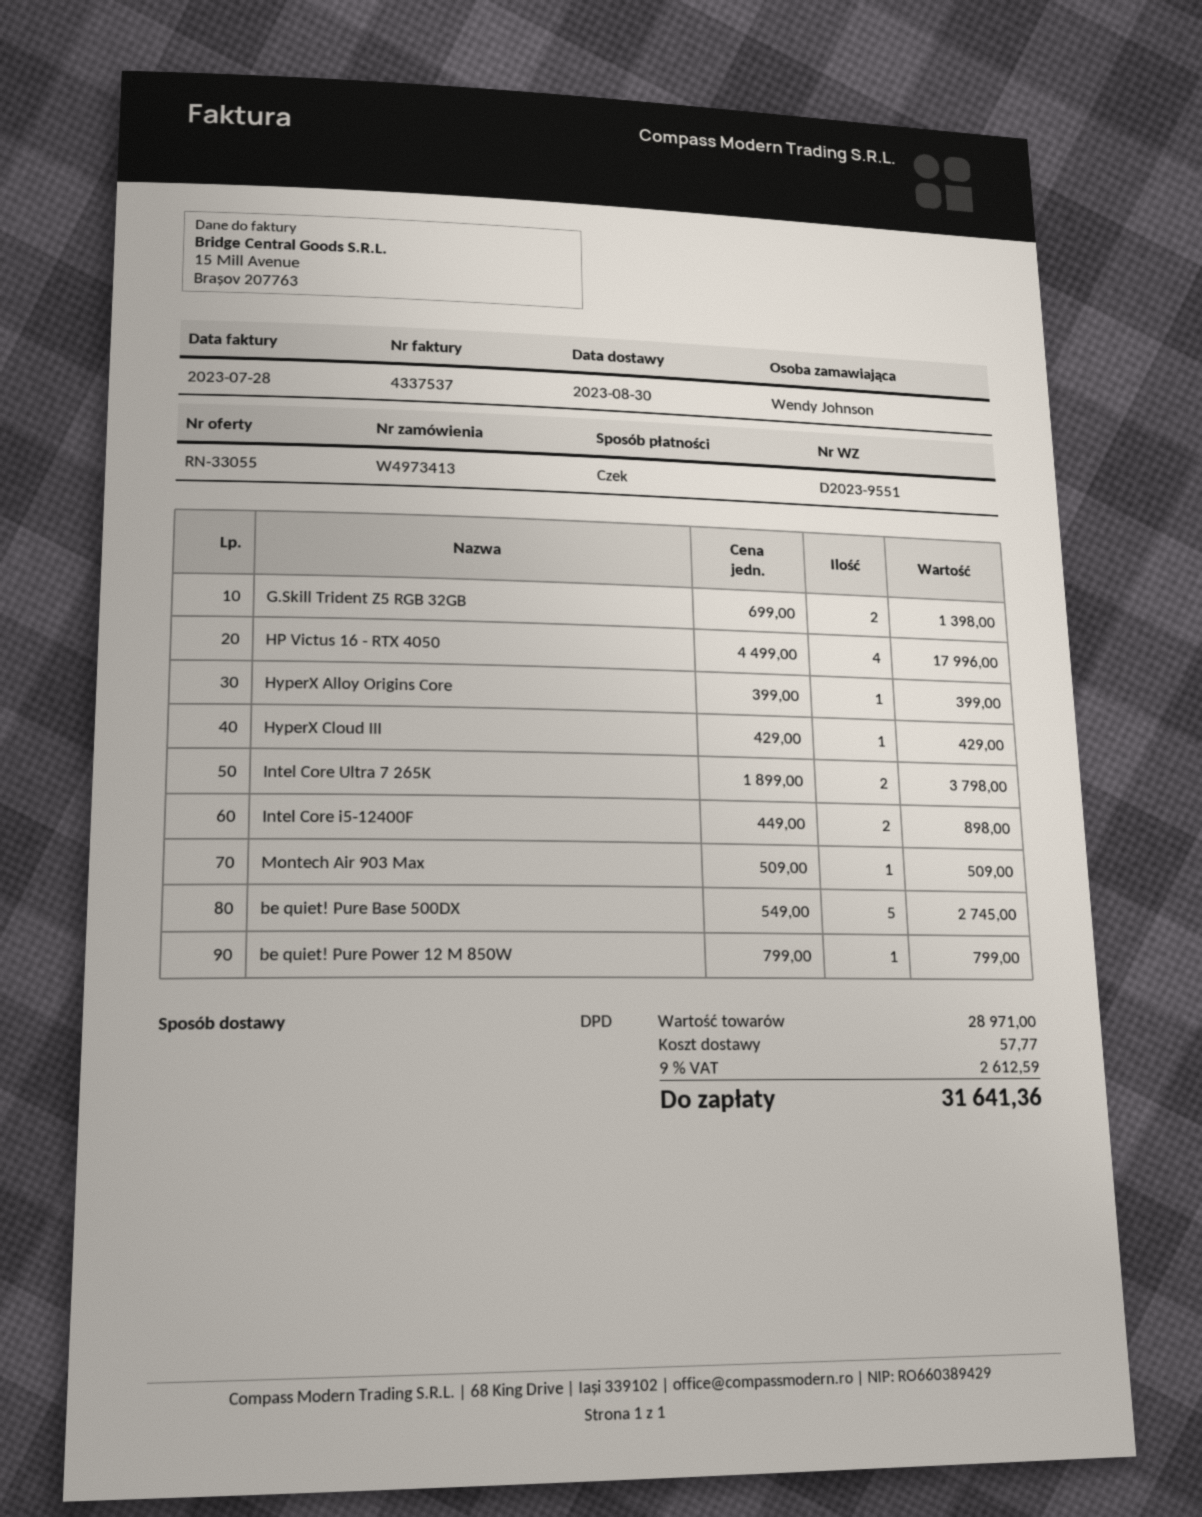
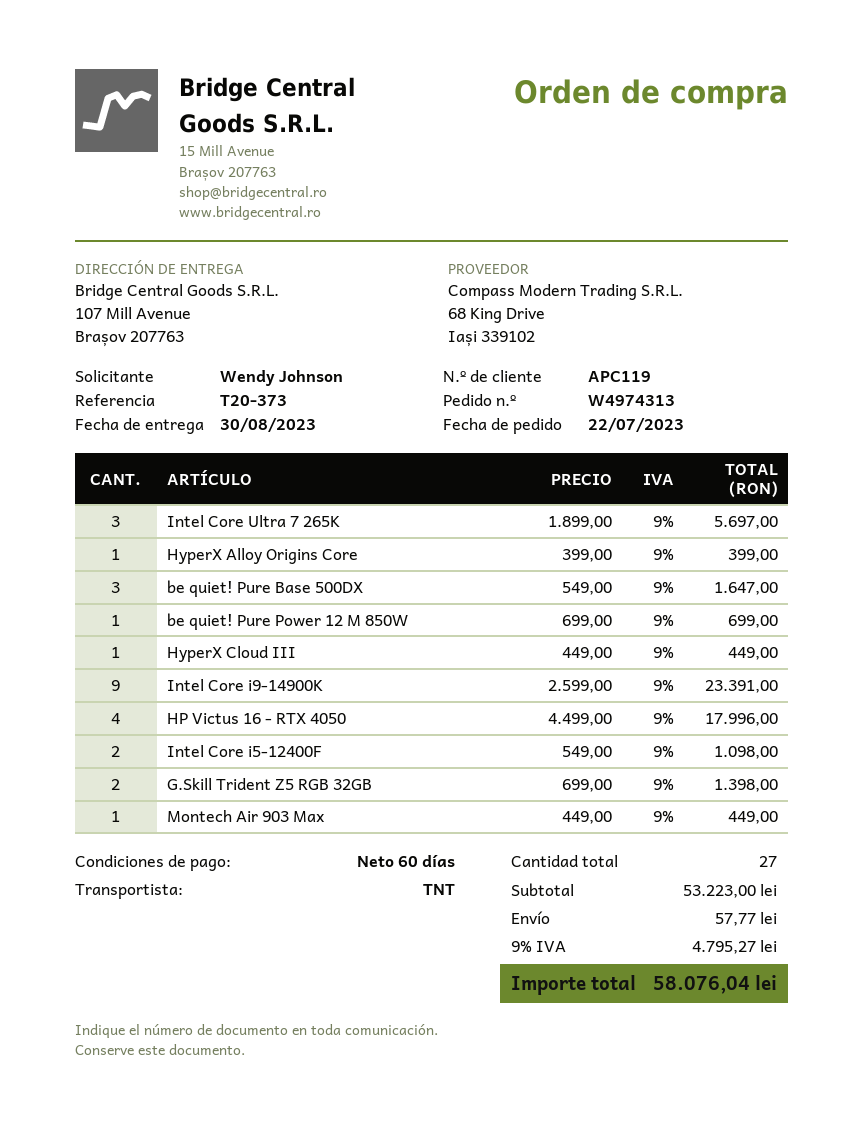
order number: W4973413 -> W4974313
shipping method: DPD -> TNT
HyperX Cloud III: 1 x 429.00 = 429.00 -> 1 x 449.00 = 449.00
Intel Core Ultra 7 265K: 2 x 1899.00 = 3798.00 -> 3 x 1899.00 = 5697.00
Intel Core i5-12400F: 2 x 449.00 = 898.00 -> 2 x 549.00 = 1098.00
Montech Air 903 Max: 1 x 509.00 = 509.00 -> 1 x 449.00 = 449.00
be quiet! Pure Base 500DX: 5 x 549.00 = 2745.00 -> 3 x 549.00 = 1647.00
be quiet! Pure Power 12 M 850W: 1 x 799.00 = 799.00 -> 1 x 699.00 = 699.00
Intel Core i9-14900K: none -> 9 x 2599.00 = 23391.00
subtotal: 28971.00 -> 53223.00
tax: 9% = 2612.59 -> 9% = 4795.27
total: 31641.36 -> 58076.04

